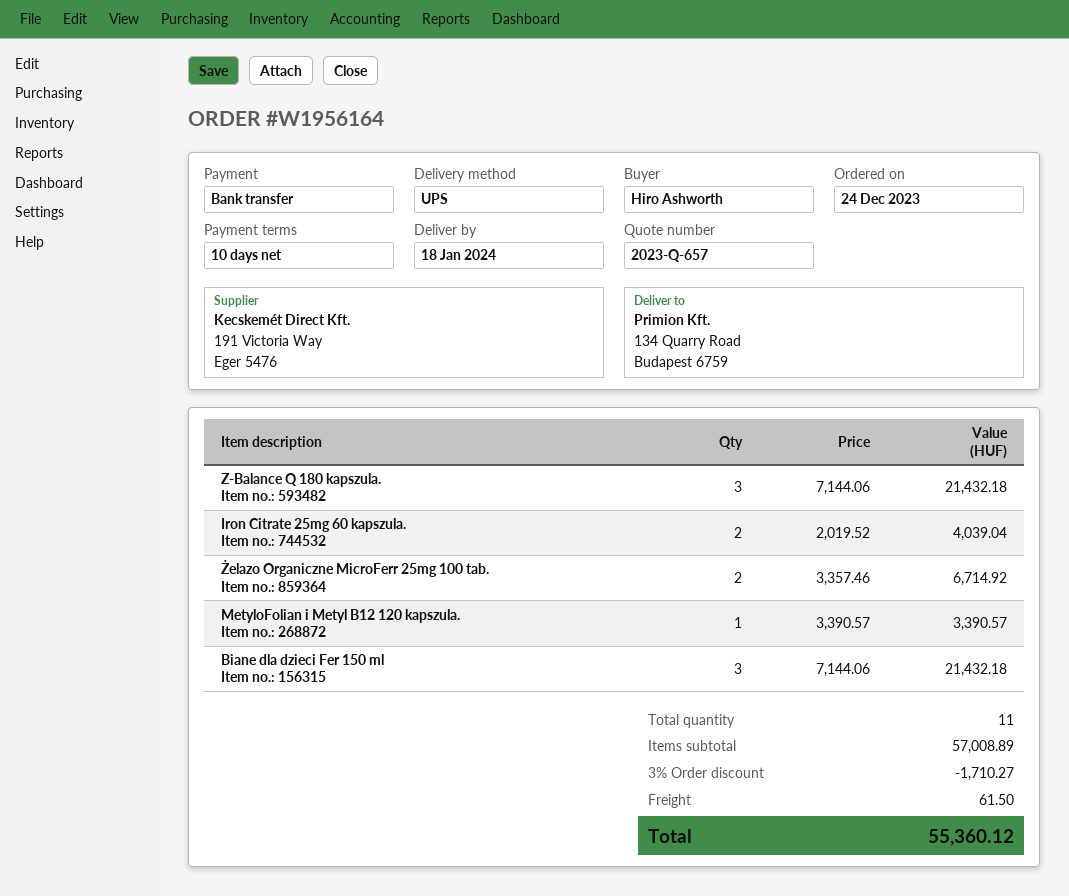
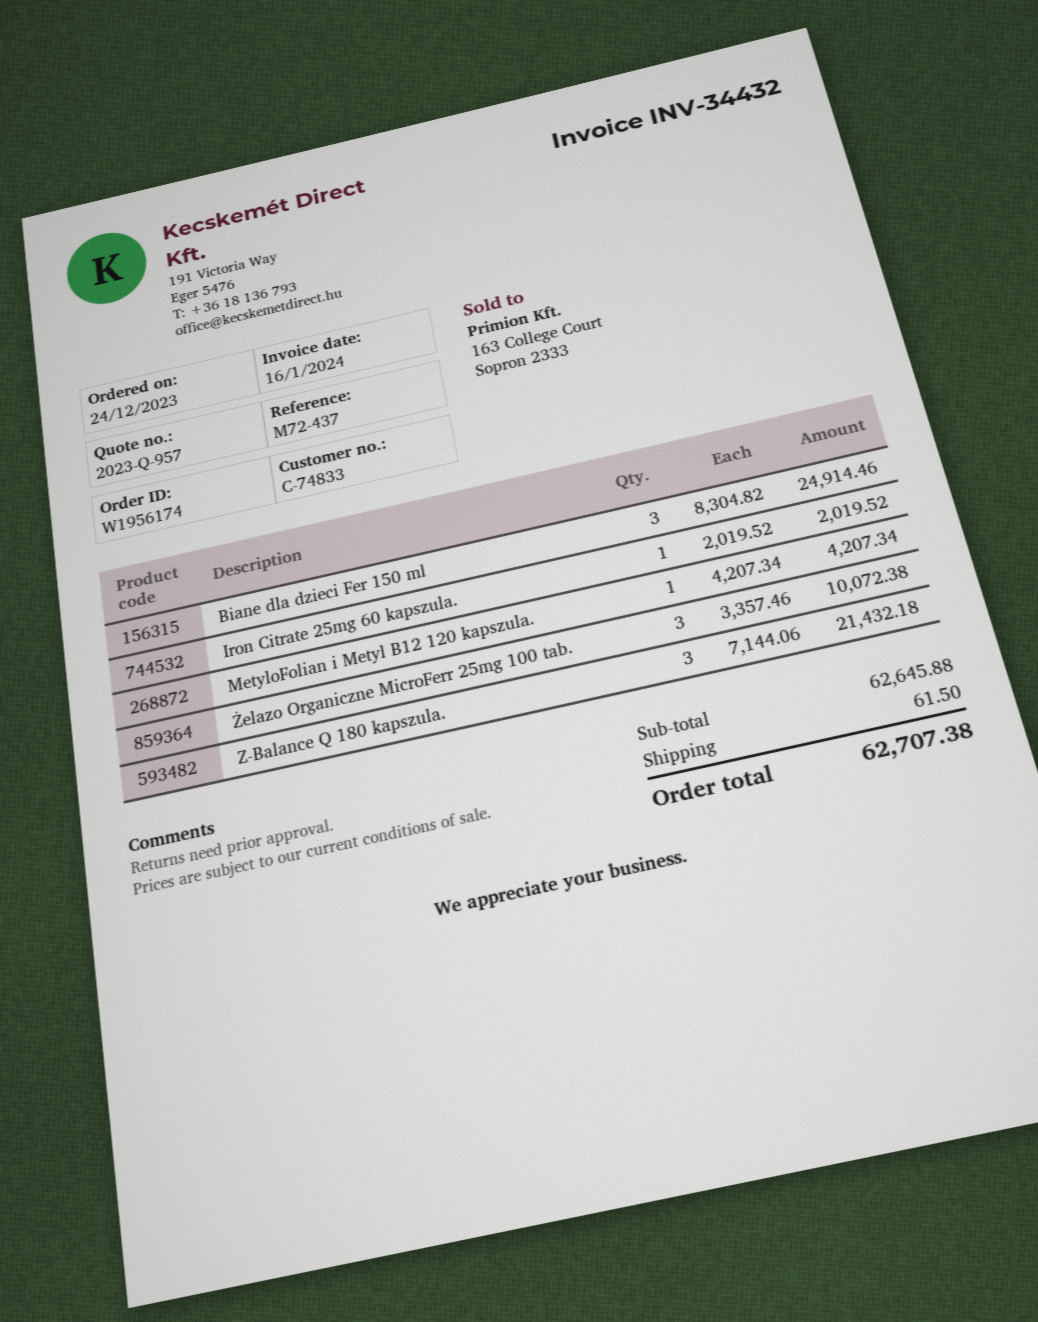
quote number: 2023-Q-657 -> 2023-Q-957
order number: W1956164 -> W1956174
Iron Citrate 25mg 60 kapszula.: 2 x 2019.52 = 4039.04 -> 1 x 2019.52 = 2019.52
Żelazo Organiczne MicroFerr 25mg 100 tab.: 2 x 3357.46 = 6714.92 -> 3 x 3357.46 = 10072.38
MetyloFolian i Metyl B12 120 kapszula.: 1 x 3390.57 = 3390.57 -> 1 x 4207.34 = 4207.34
Biane dla dzieci Fer 150 ml: 3 x 7144.06 = 21432.18 -> 3 x 8304.82 = 24914.46
subtotal: 57008.89 -> 62645.88
discount: 3% = 1710.27 -> none
total: 55360.12 -> 62707.38

